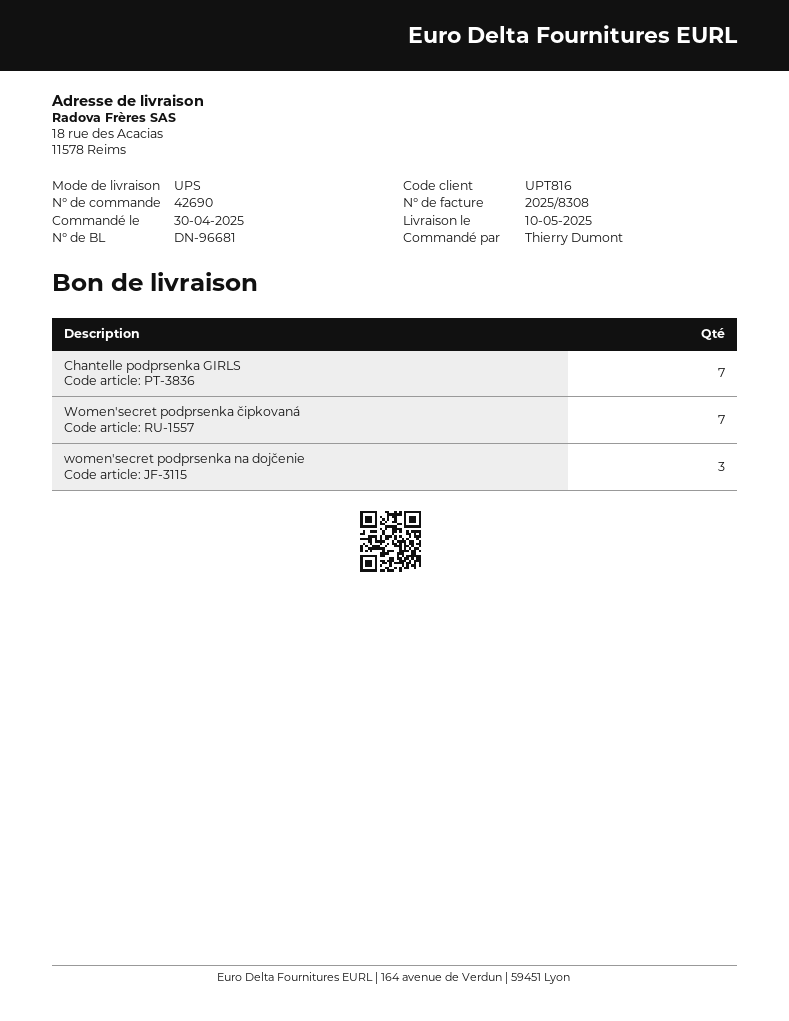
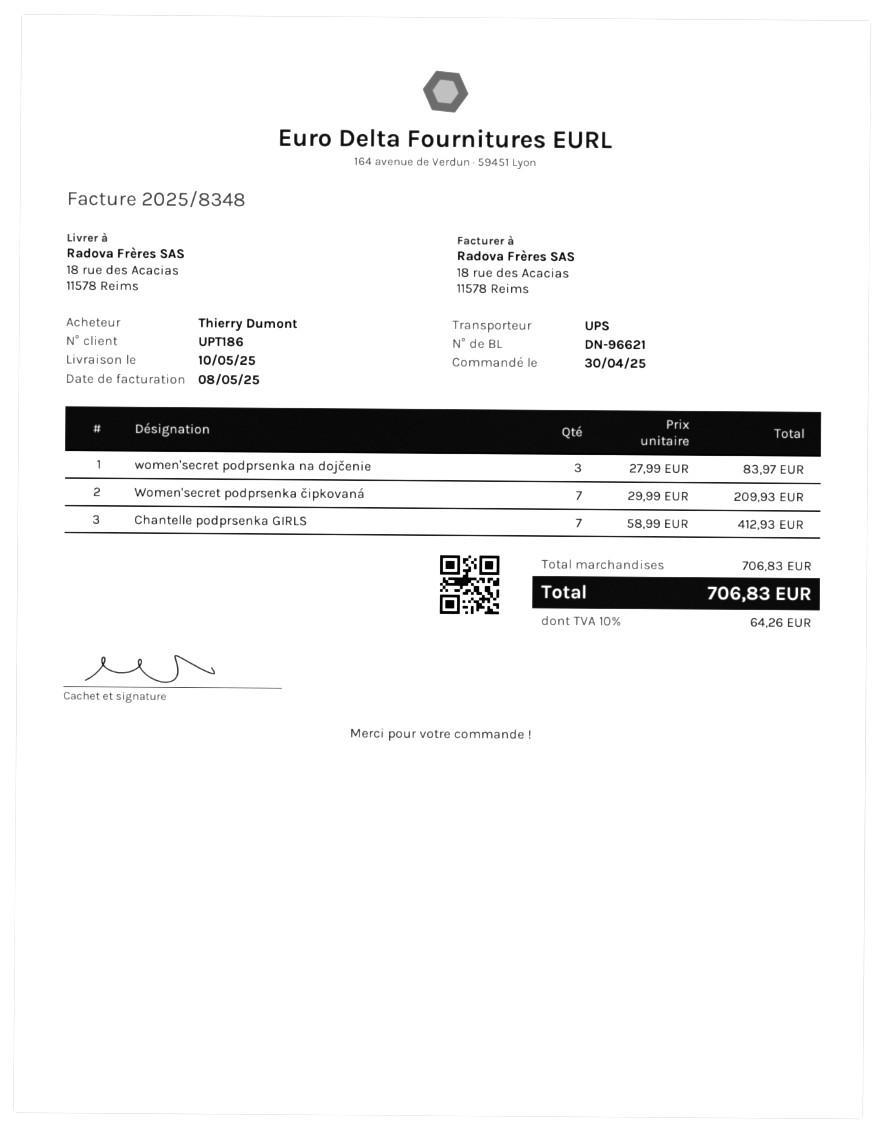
delivery note number: DN-96681 -> DN-96621
invoice number: 2025/8308 -> 2025/8348
customer number: UPT816 -> UPT186

